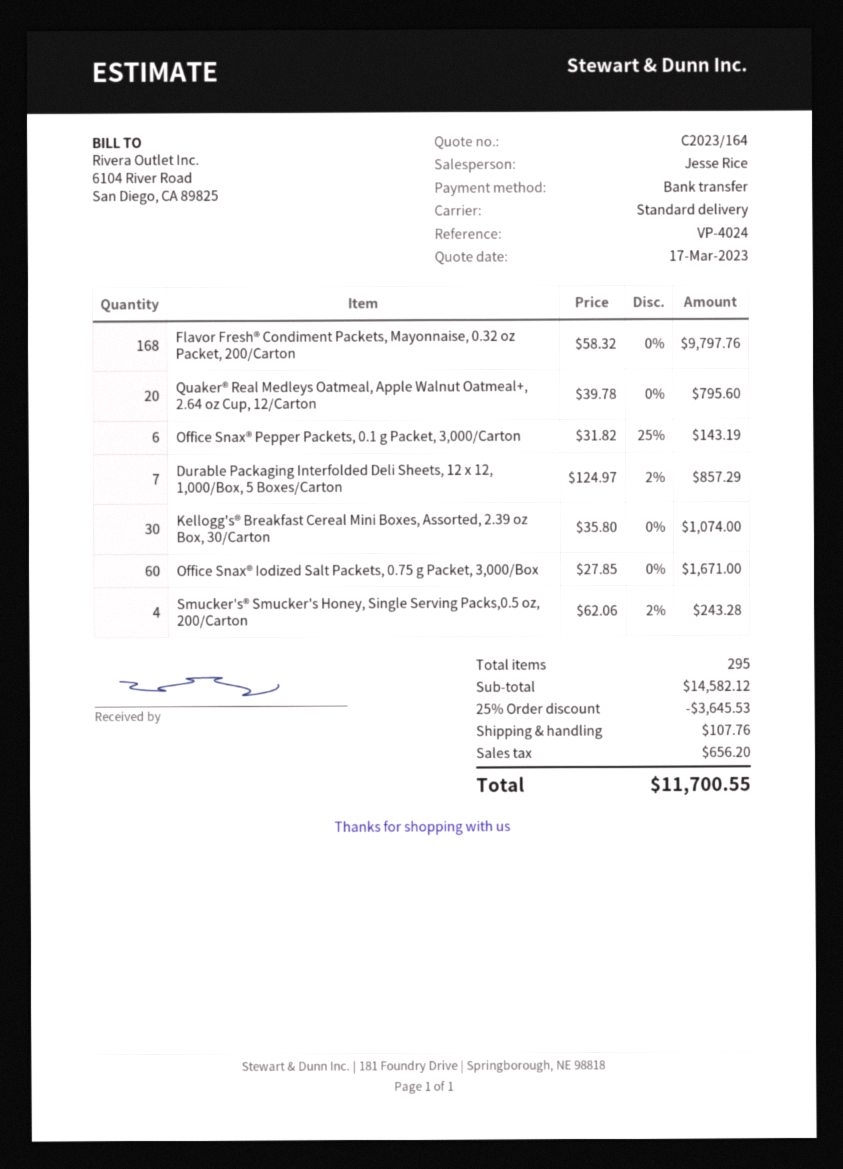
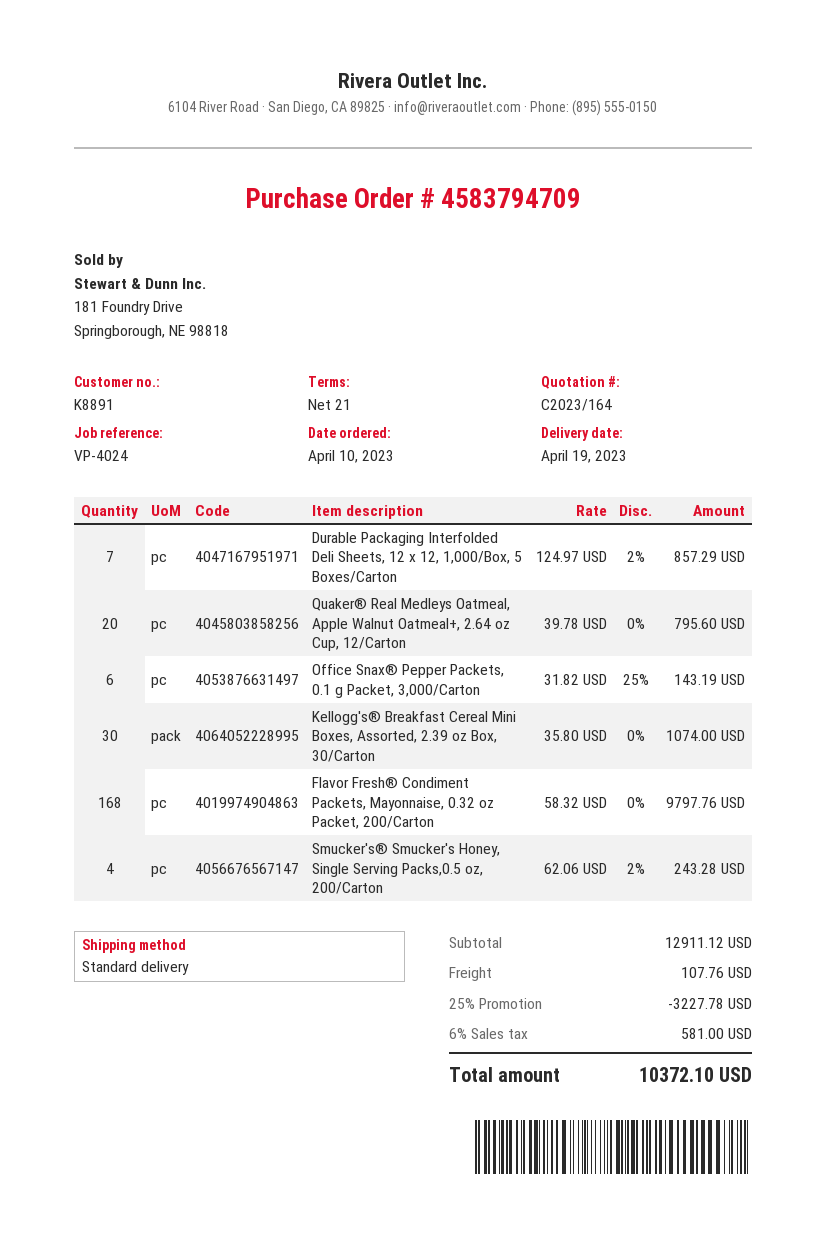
Office Snax® Iodized Salt Packets, 0.75 g Packet, 3,000/Box: 60 x 27.85 = 1671.00 -> none
subtotal: 14582.12 -> 12911.12
discount: 25% = 3645.53 -> 25% = 3227.78
tax: 656.20 -> 581.00
total: 11700.55 -> 10372.10

